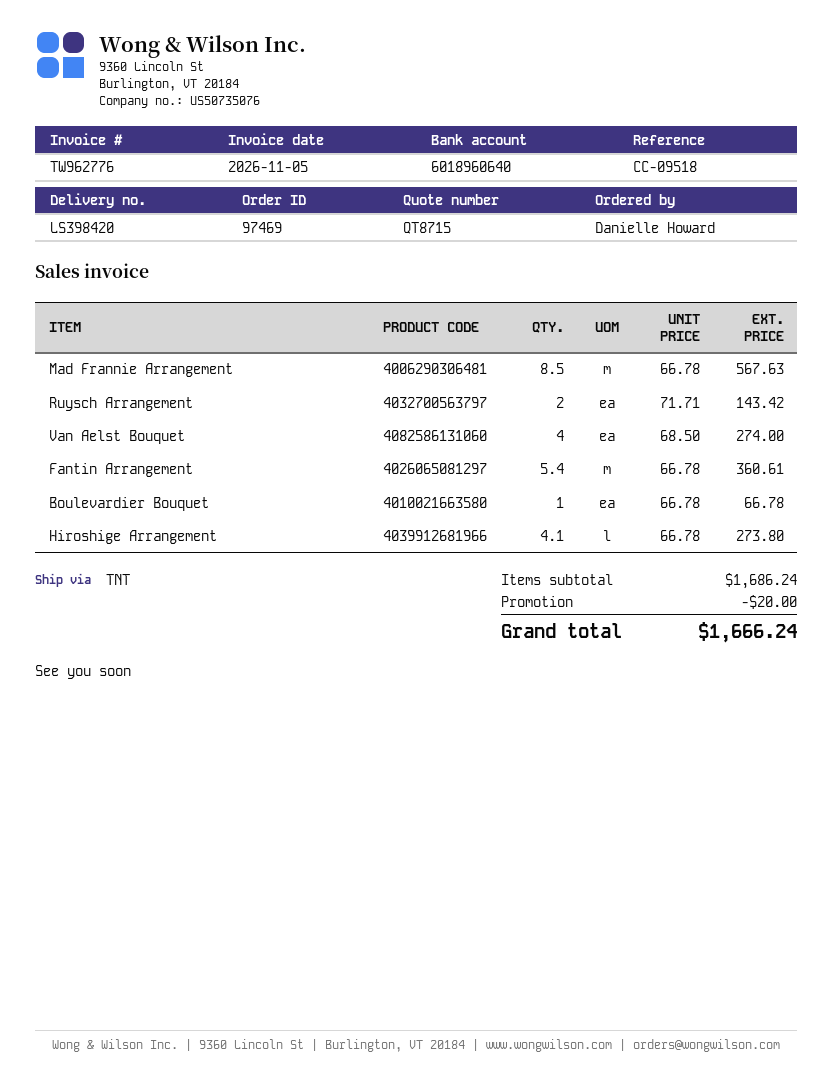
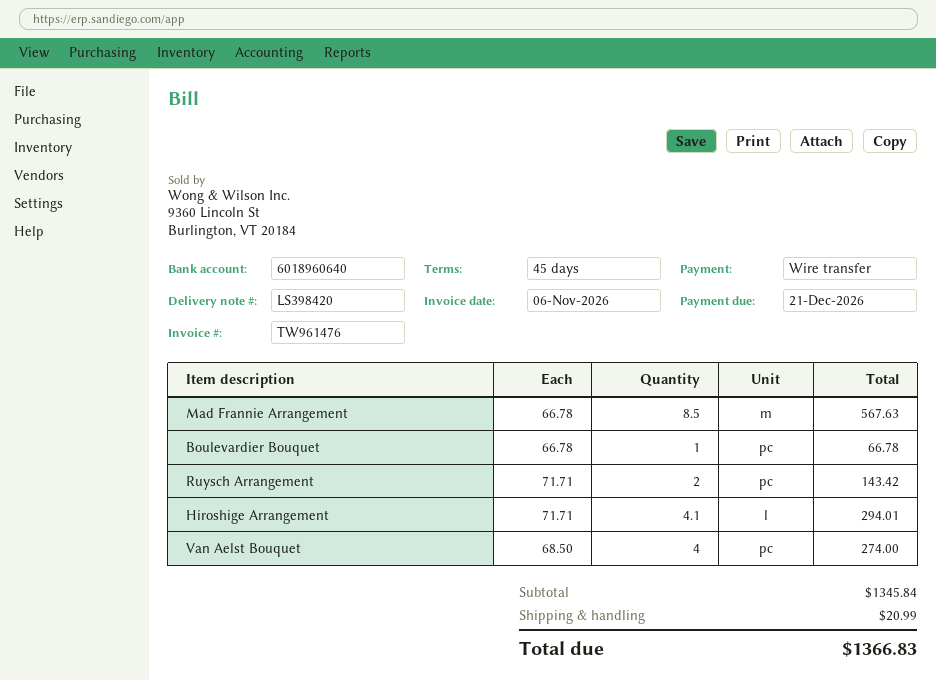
invoice number: TW962776 -> TW961476
invoice date: 2026-11-05 -> 2026-11-06
Fantin Arrangement: 5.4 x 66.78 = 360.61 -> none
Hiroshige Arrangement: 4.1 x 66.78 = 273.80 -> 4.1 x 71.71 = 294.01
subtotal: 1686.24 -> 1345.84
discount: 20.00 -> none
shipping: none -> 20.99
total: 1666.24 -> 1366.83

